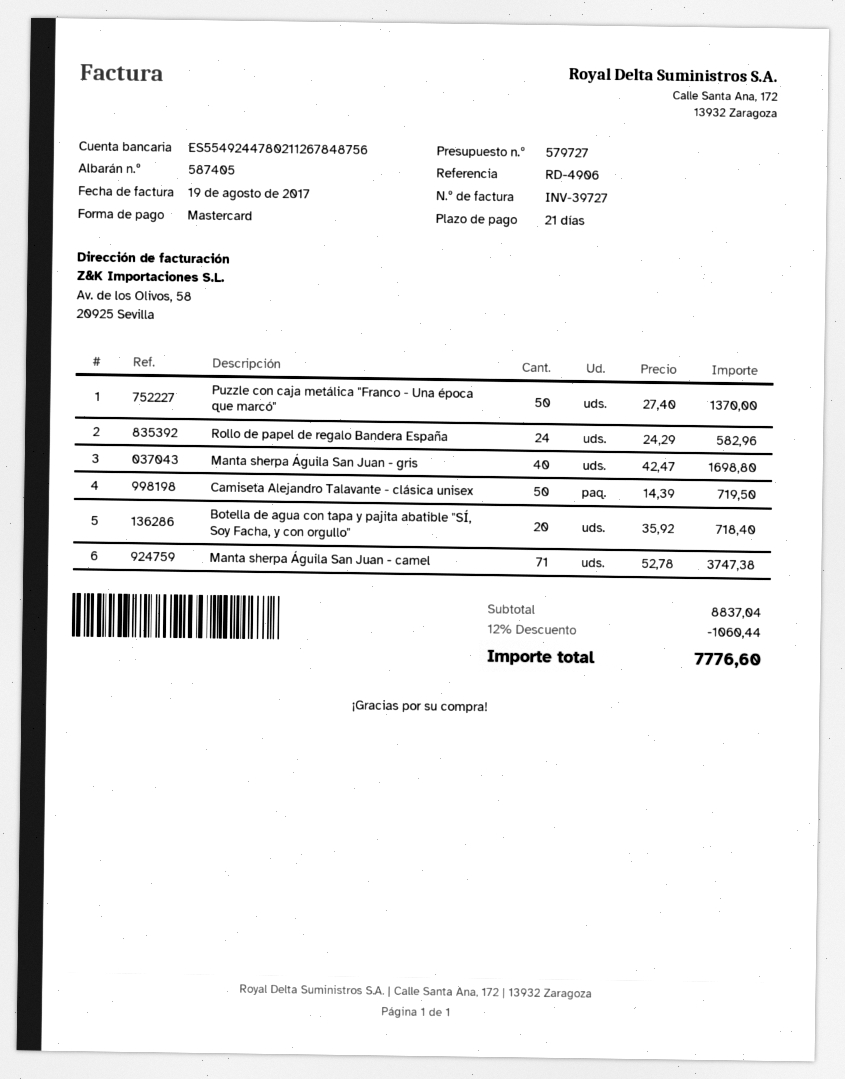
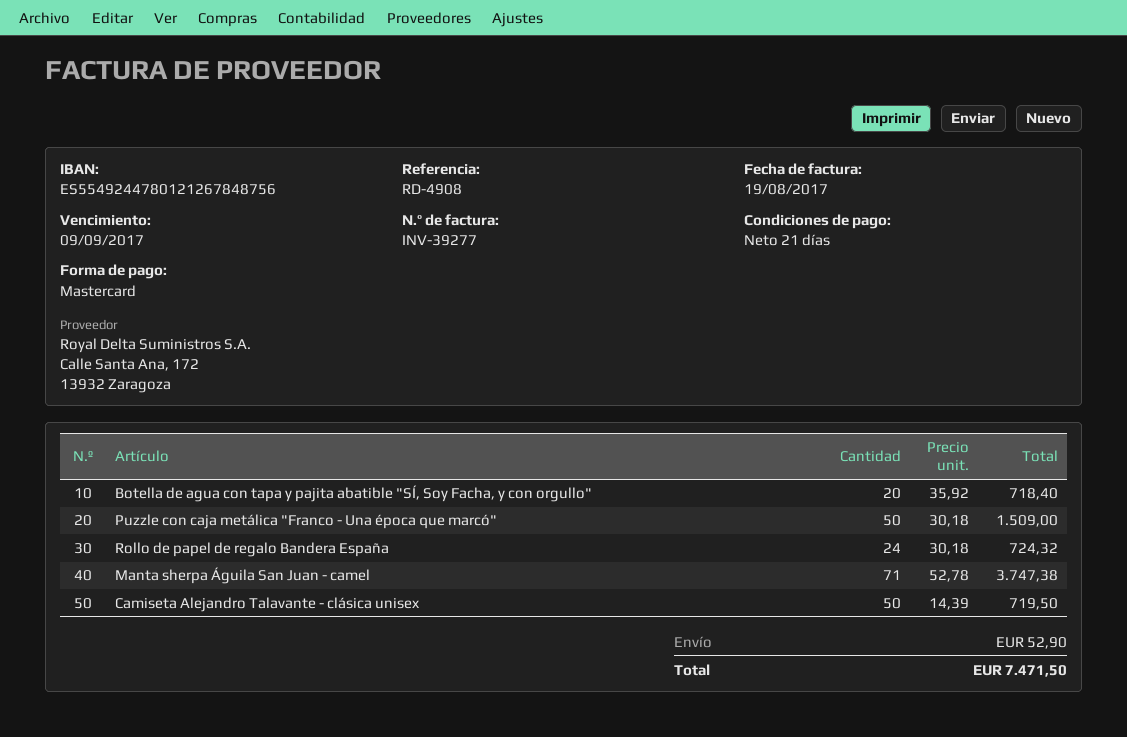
invoice number: INV-39727 -> INV-39277
reference: RD-4906 -> RD-4908
bank account: ES5549244780211267848756 -> ES5549244780121267848756
Puzzle con caja metálica "Franco - Una época que marcó": 50 x 27.40 = 1370.00 -> 50 x 30.18 = 1509.00
Rollo de papel de regalo Bandera España: 24 x 24.29 = 582.96 -> 24 x 30.18 = 724.32
Manta sherpa Águila San Juan - gris: 40 x 42.47 = 1698.80 -> none
discount: 12% = 1060.44 -> none
shipping: none -> 52.90
total: 7776.60 -> 7471.50

